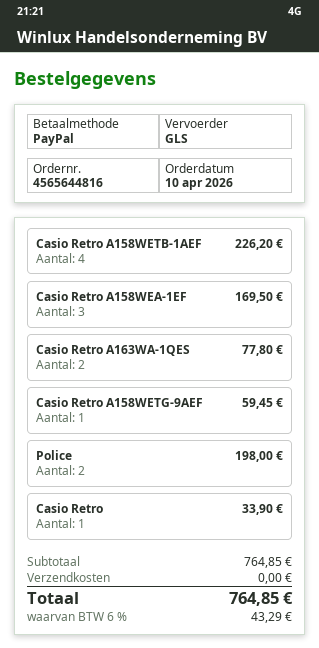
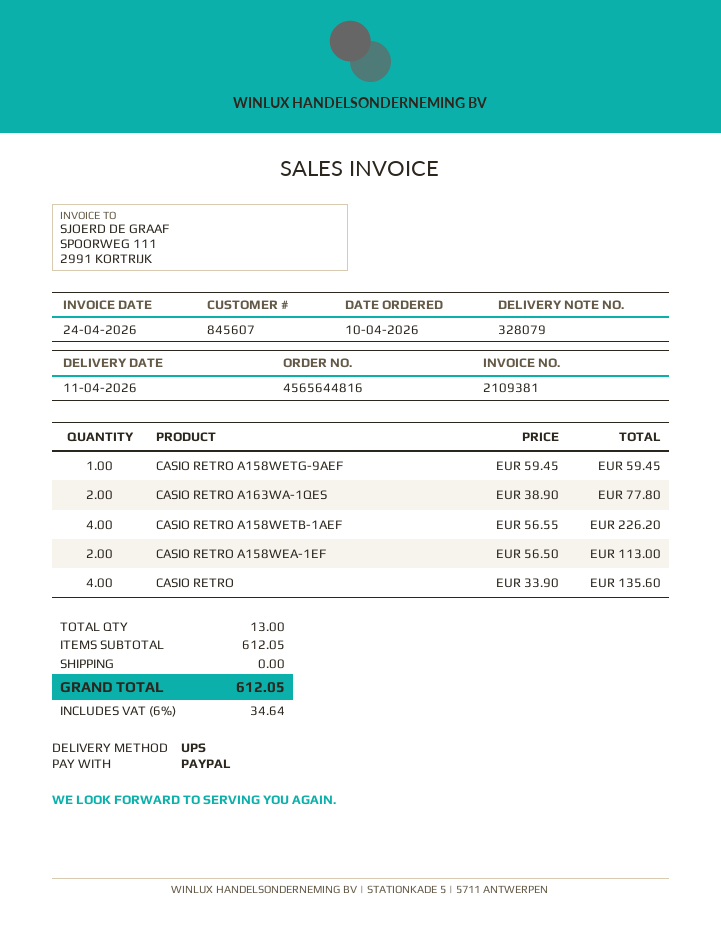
shipping method: GLS -> UPS
Casio Retro A158WEA-1EF: 3 for 169.50 -> 2 for 113.00
Police: 2 for 198.00 -> none
Casio Retro: 1 for 33.90 -> 4 for 135.60
subtotal: 764.85 -> 612.05
tax: 6% = 43.29 -> 6% = 34.64
total: 764.85 -> 612.05

